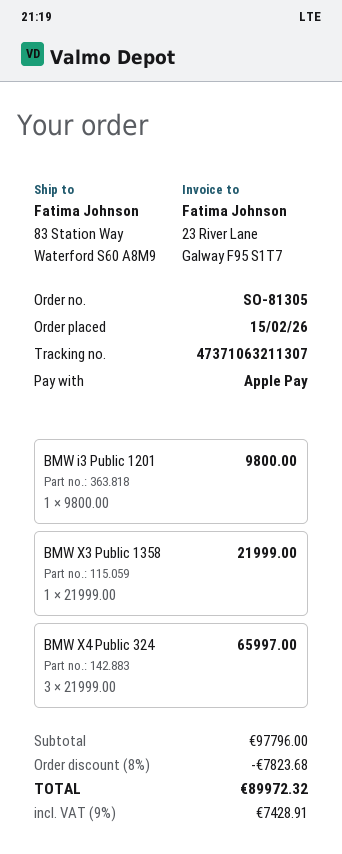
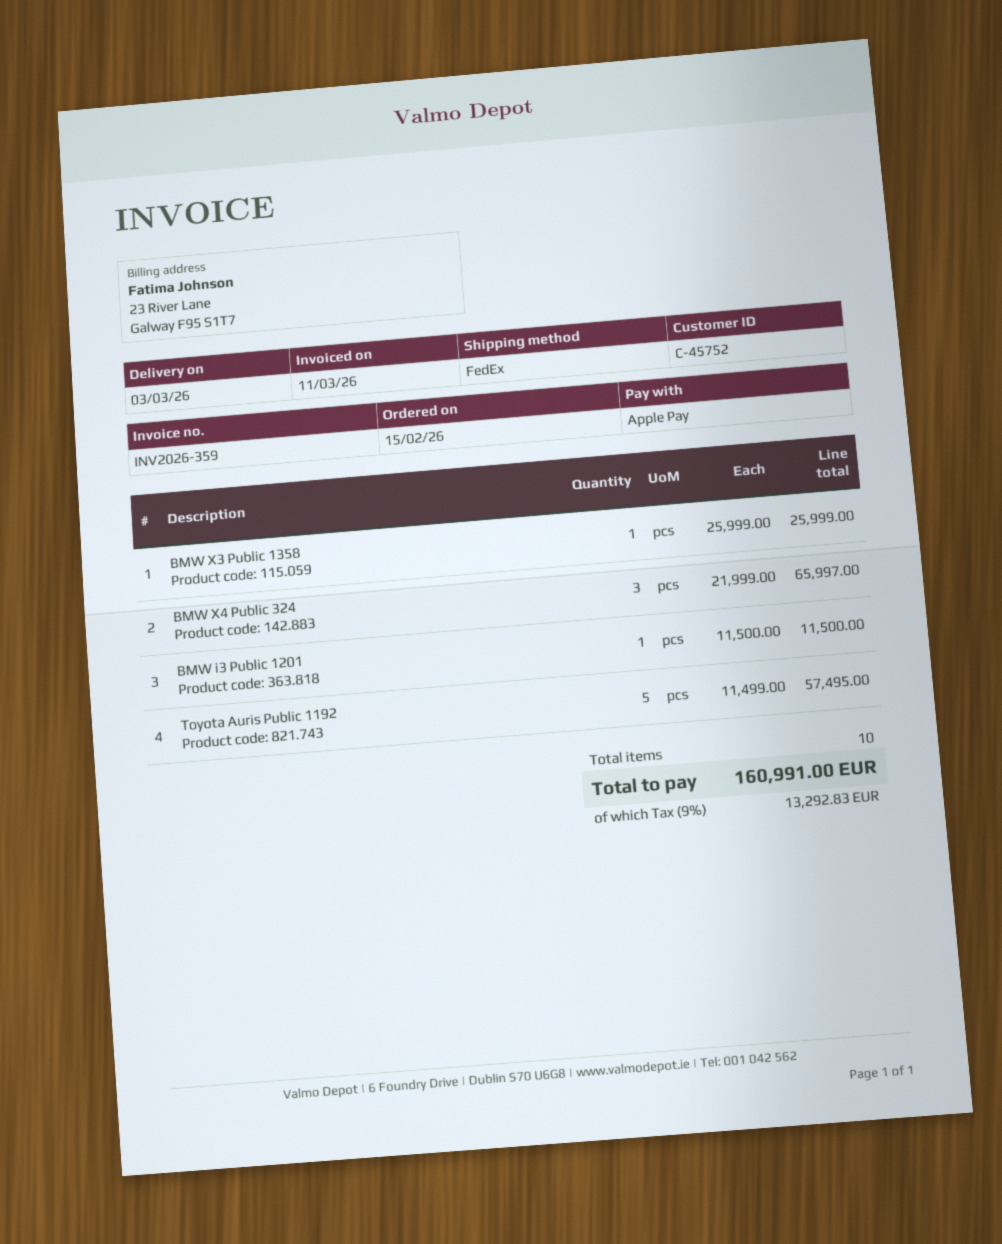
BMW i3 Public 1201: 1 x 9800.00 = 9800.00 -> 1 x 11500.00 = 11500.00
BMW X3 Public 1358: 1 x 21999.00 = 21999.00 -> 1 x 25999.00 = 25999.00
Toyota Auris Public 1192: none -> 5 x 11499.00 = 57495.00
discount: 8% = 7823.68 -> none
tax: 9% = 7428.91 -> 9% = 13292.83
total: 89972.32 -> 160991.00

